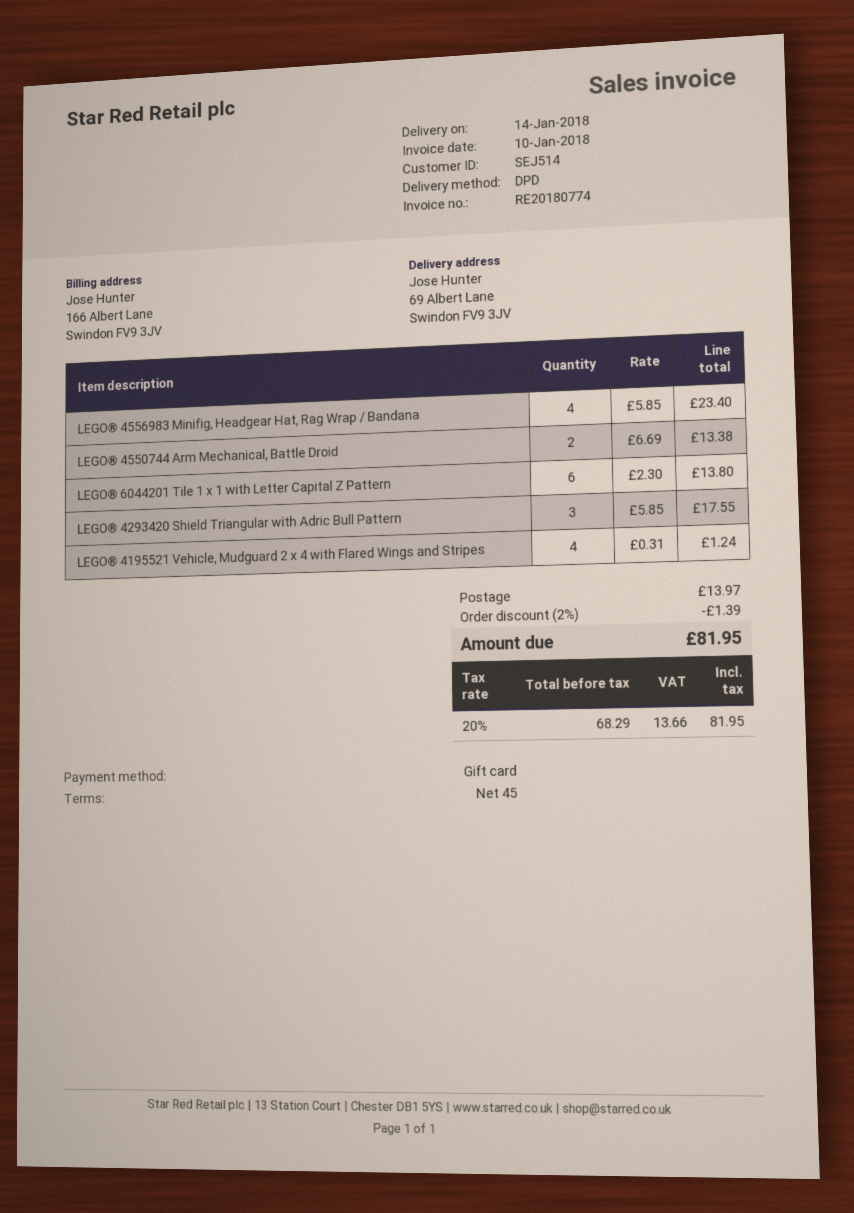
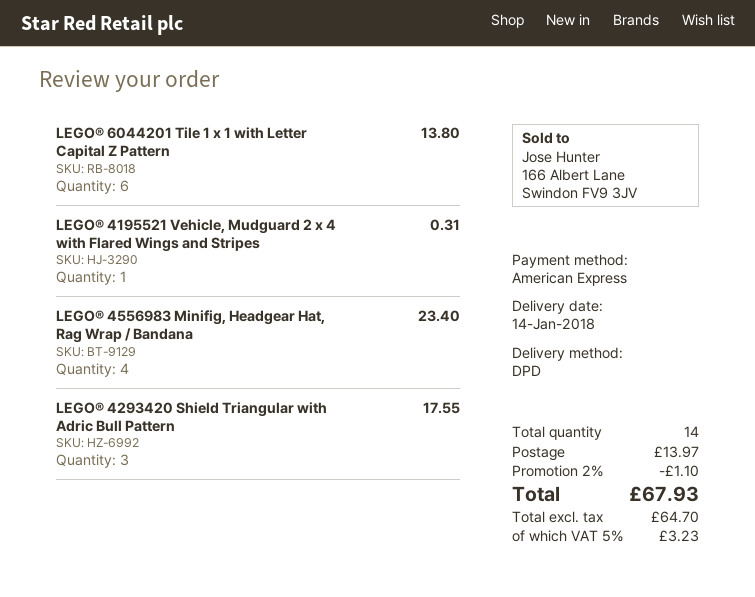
payment method: gift card -> American Express
LEGO® 4550744 Arm Mechanical, Battle Droid: 2 for 13.38 -> none
LEGO® 4195521 Vehicle, Mudguard 2 x 4 with Flared Wings and Stripes: 4 for 1.24 -> 1 for 0.31
discount: 2% = 1.39 -> 2% = 1.10
net: 68.29 -> 64.70
tax: 20% = 13.66 -> 5% = 3.23
total: 81.95 -> 67.93

